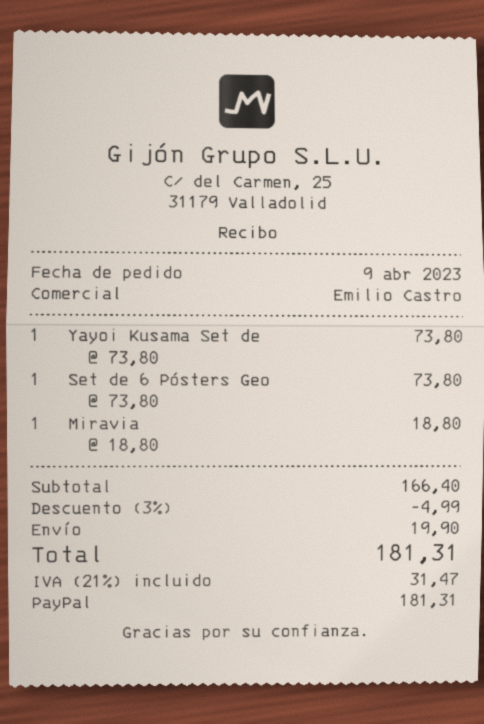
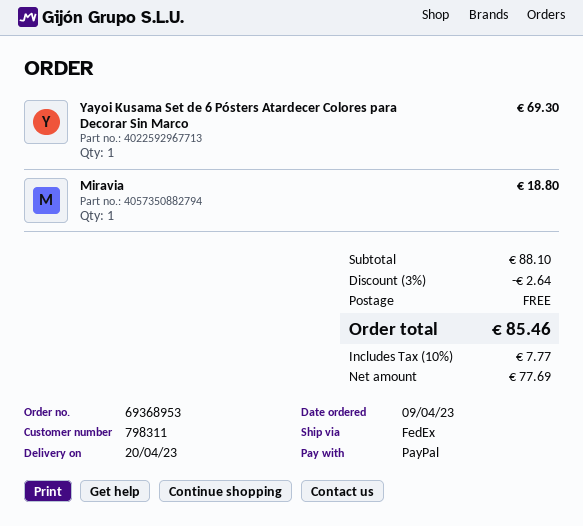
Yayoi Kusama Set de: 1 for 73.80 -> 1 for 69.30
Set de 6 Pósters Geo: 1 for 73.80 -> none
subtotal: 166.40 -> 88.10
discount: 3% = 4.99 -> 3% = 2.64
shipping: 19.90 -> 0.00
tax: 21% = 31.47 -> 10% = 7.77
total: 181.31 -> 85.46

